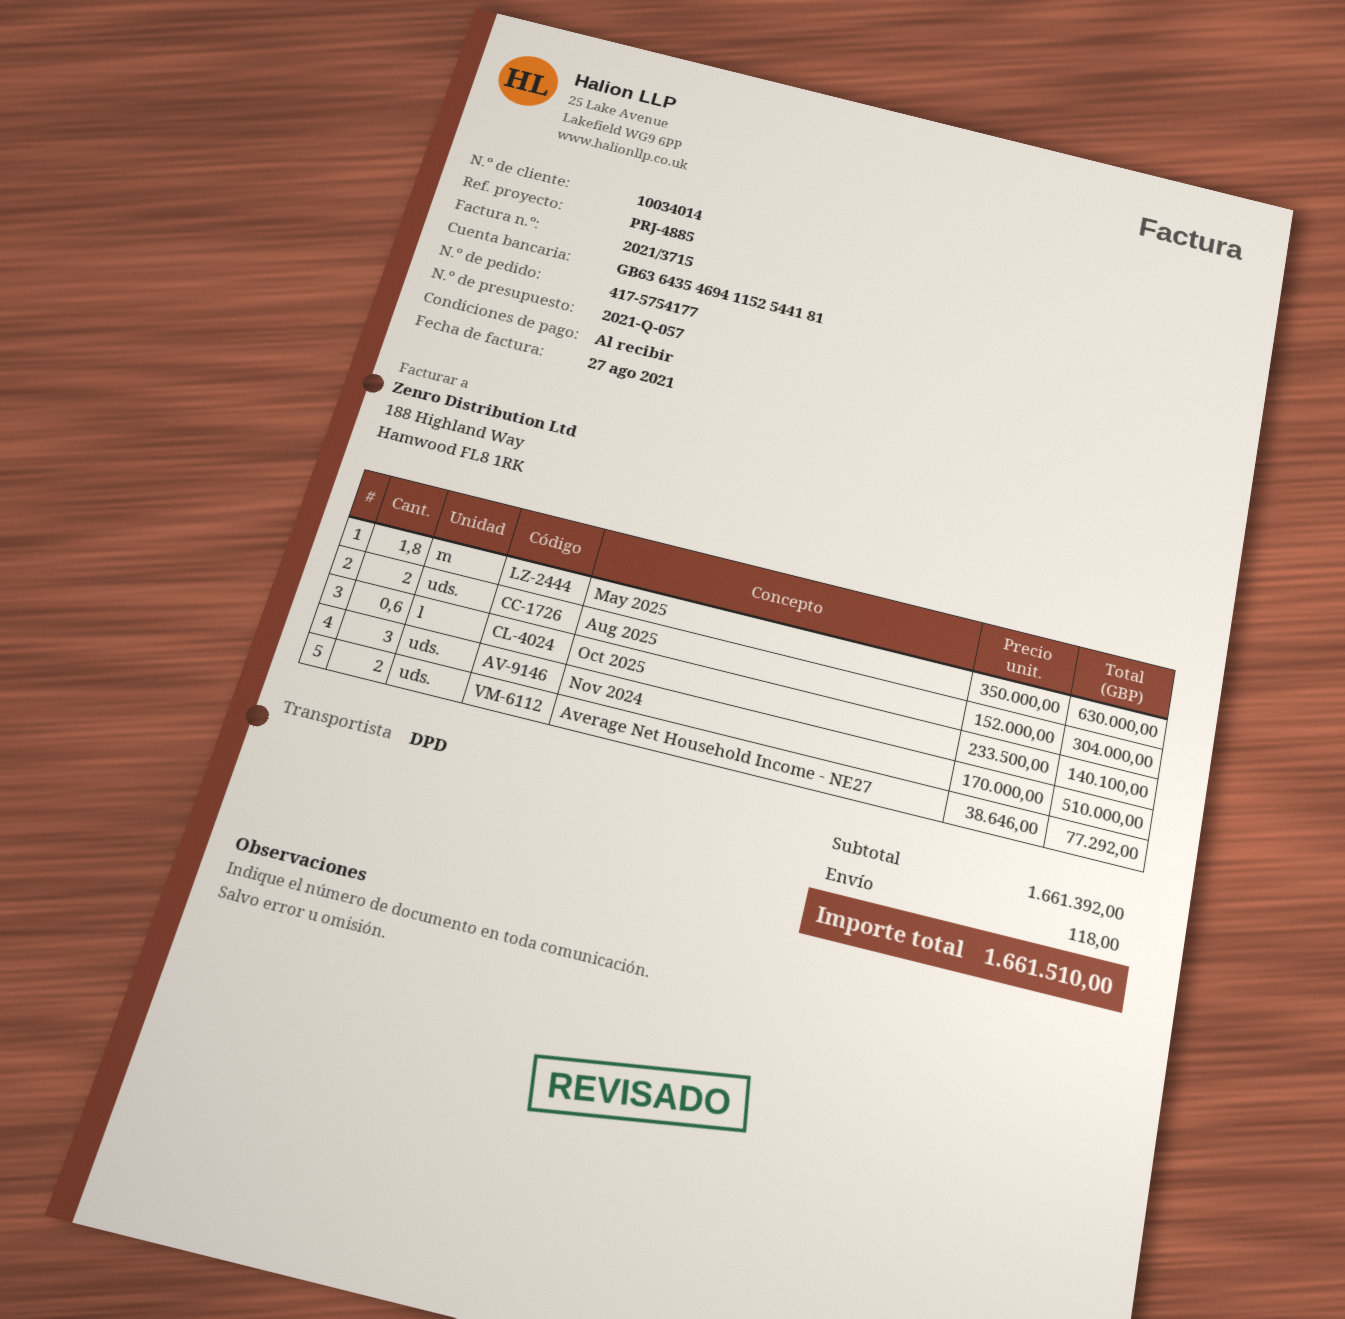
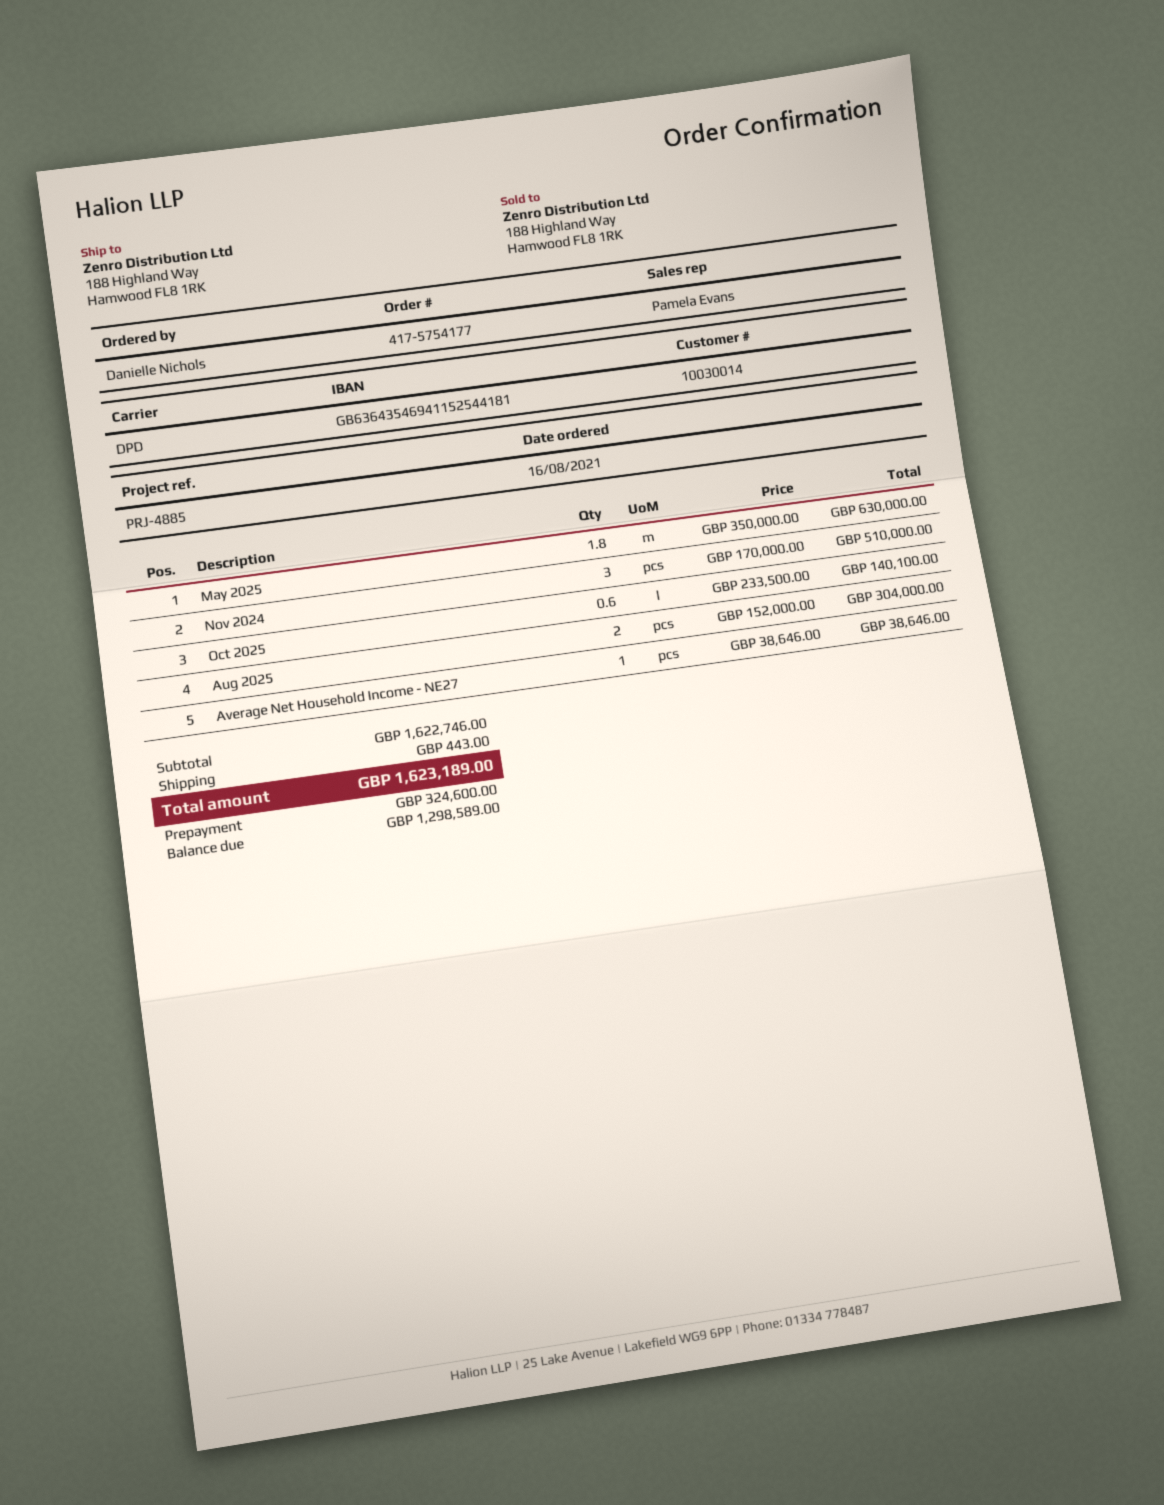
customer number: 10034014 -> 10030014
Average Net Household Income - NE27: 2 x 38646.00 = 77292.00 -> 1 x 38646.00 = 38646.00
subtotal: 1661392.00 -> 1622746.00
shipping: 118.00 -> 443.00
total: 1661510.00 -> 1623189.00

